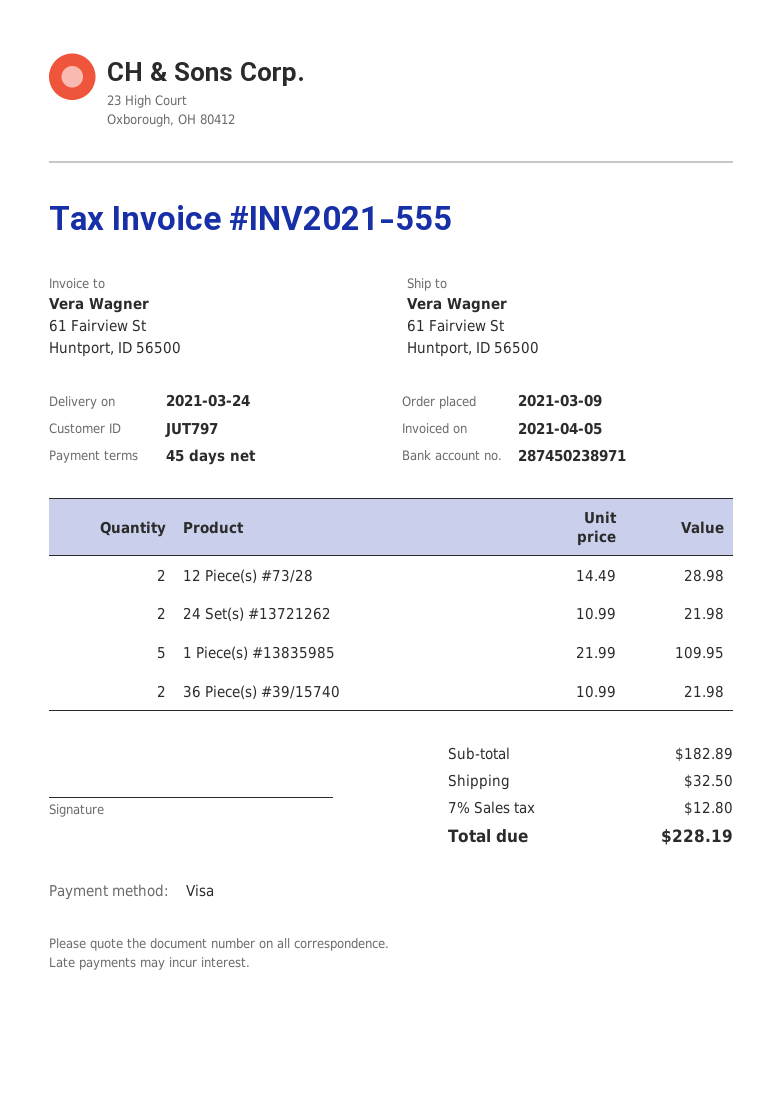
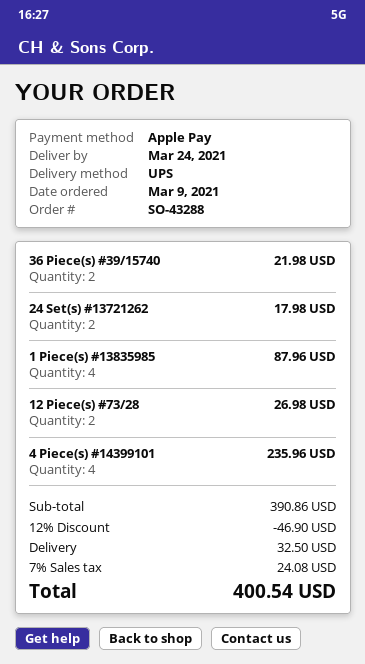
payment method: Visa -> Apple Pay
12 Piece(s) #73/28: 2 for 28.98 -> 2 for 26.98
24 Set(s) #13721262: 2 for 21.98 -> 2 for 17.98
1 Piece(s) #13835985: 5 for 109.95 -> 4 for 87.96
4 Piece(s) #14399101: none -> 4 for 235.96
subtotal: 182.89 -> 390.86
discount: none -> 12% = 46.90
tax: 7% = 12.80 -> 7% = 24.08
total: 228.19 -> 400.54

